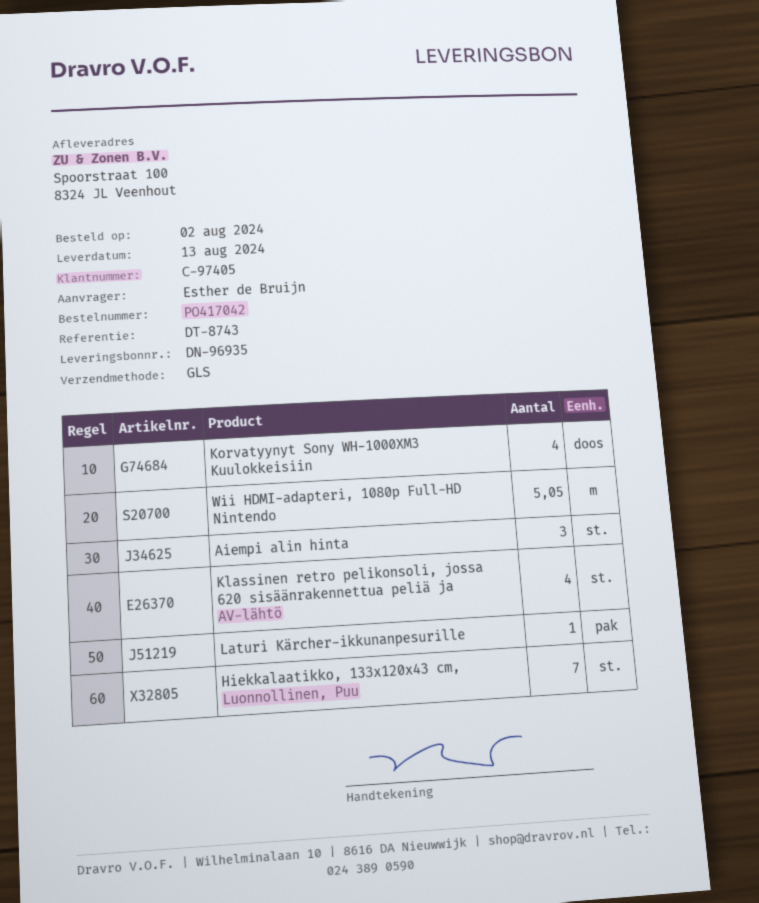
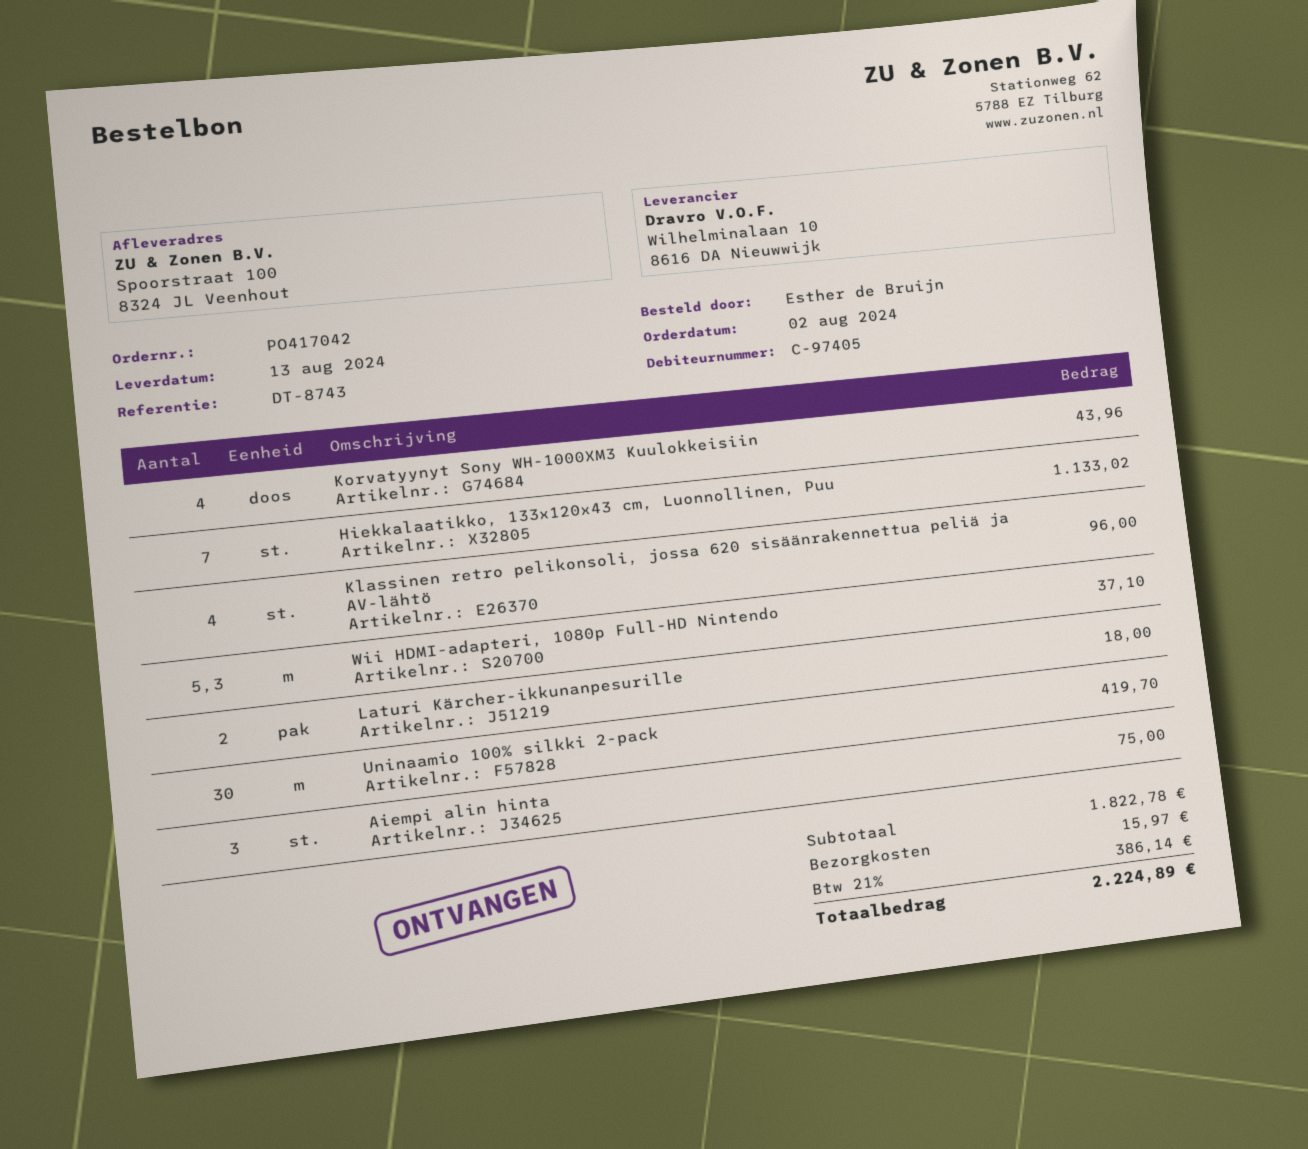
Wii HDMI-adapteri, 1080p Full-HD Nintendo: 5.05 -> 5.3
Laturi Kärcher-ikkunanpesurille: 1 -> 2
Uninaamio 100% silkki 2-pack: none -> 30

